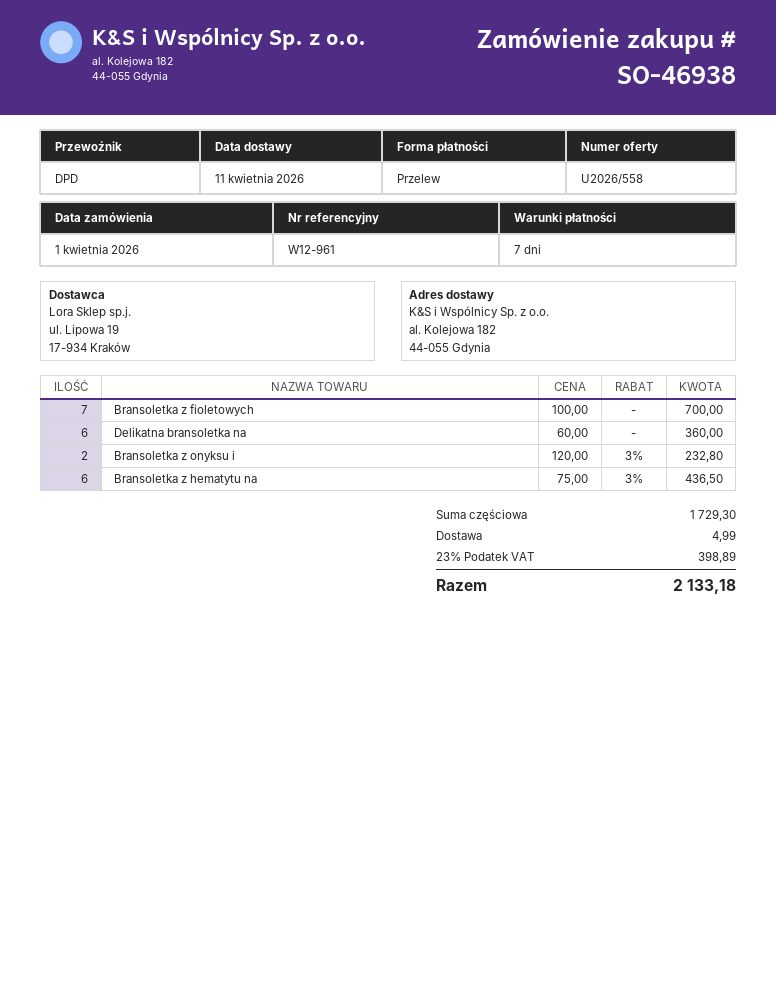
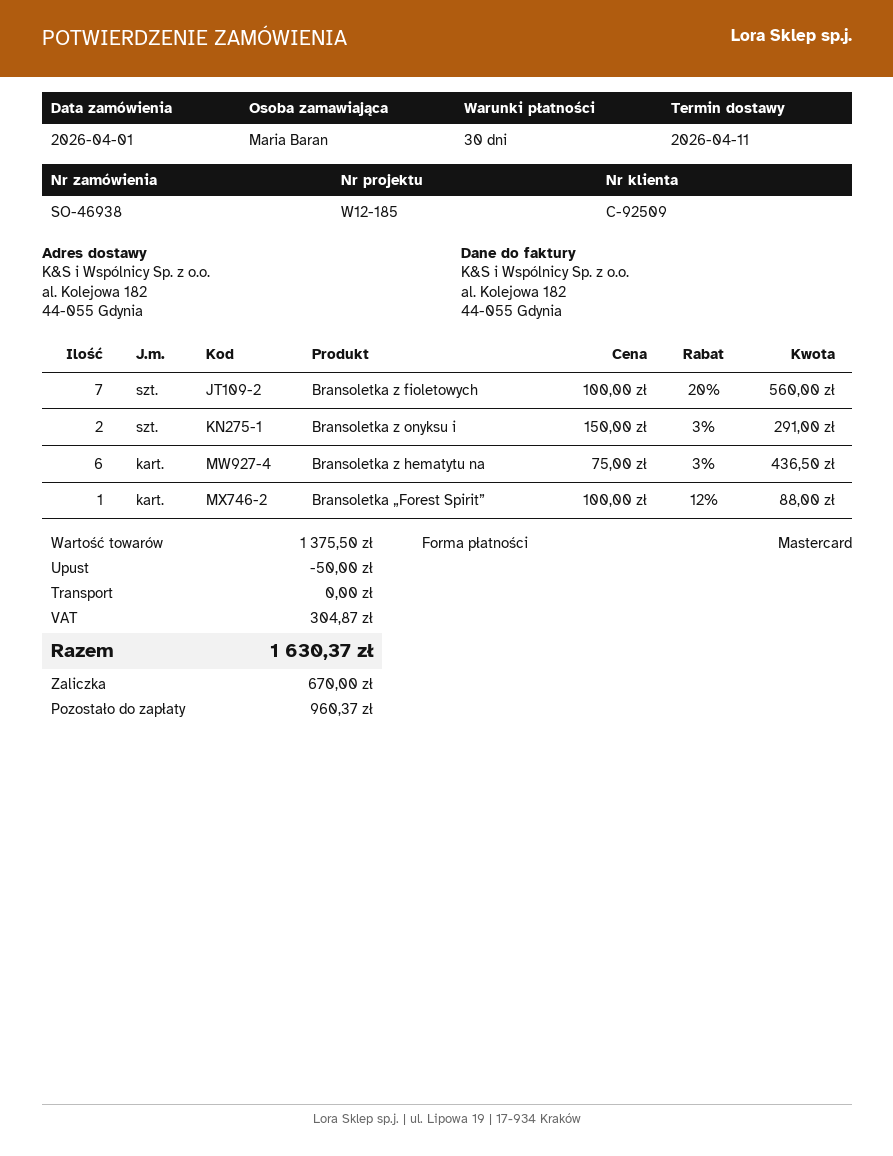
payment terms: 7 days -> 30 days
reference: W12-961 -> W12-185
payment method: bank transfer -> Mastercard
Bransoletka z fioletowych: 7 x 100.00 = 700.00 -> 7 x 100.00 - 20% = 560.00
Delikatna bransoletka na: 6 x 60.00 = 360.00 -> none
Bransoletka z onyksu i: 2 x 120.00 - 3% = 232.80 -> 2 x 150.00 - 3% = 291.00
Bransoletka „Forest Spirit”: none -> 1 x 100.00 - 12% = 88.00
subtotal: 1729.30 -> 1375.50
discount: none -> 50.00
shipping: 4.99 -> 0.00
tax: 398.89 -> 304.87
total: 2133.18 -> 1630.37

